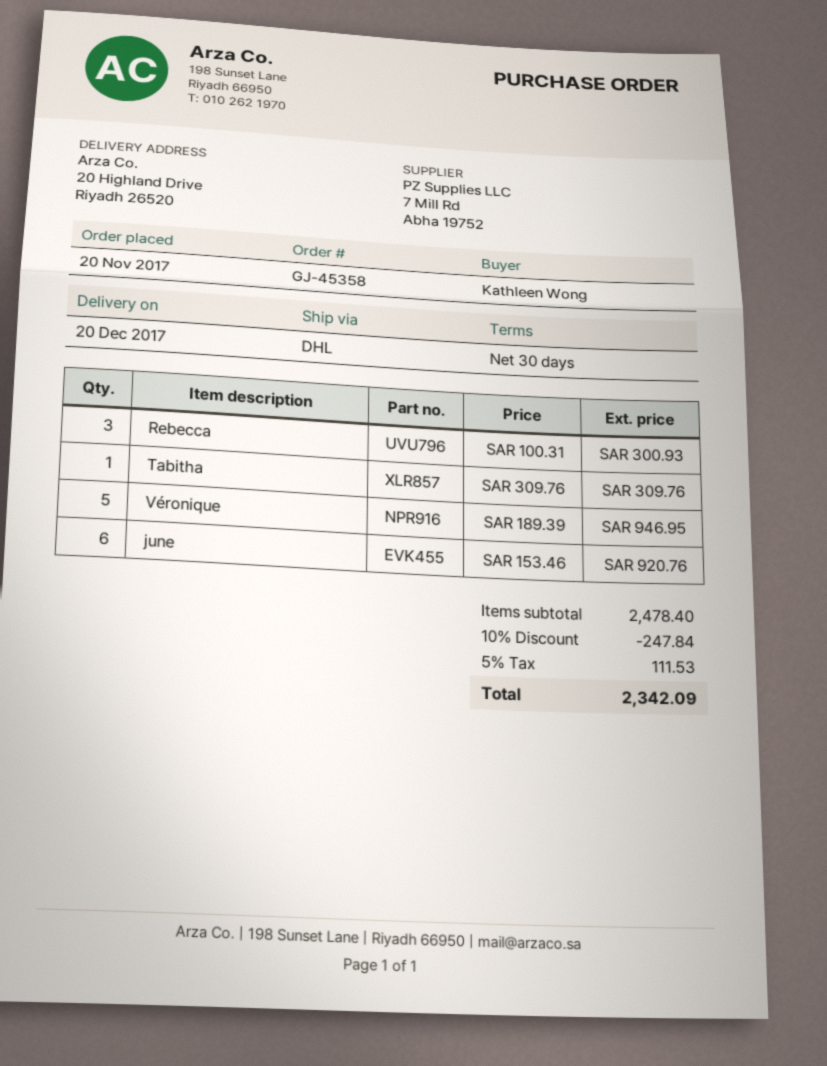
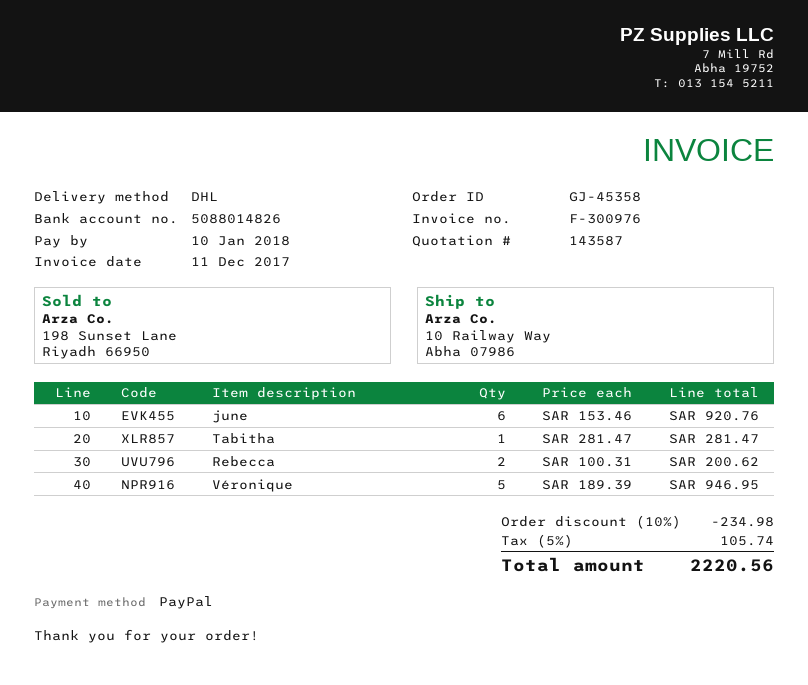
ship to: 20 Highland Drive, Riyadh 26520 -> 10 Railway Way, Abha 07986
Rebecca: 3 x 100.31 = 300.93 -> 2 x 100.31 = 200.62
Tabitha: 1 x 309.76 = 309.76 -> 1 x 281.47 = 281.47
discount: 10% = 247.84 -> 10% = 234.98
tax: 5% = 111.53 -> 5% = 105.74
total: 2342.09 -> 2220.56

